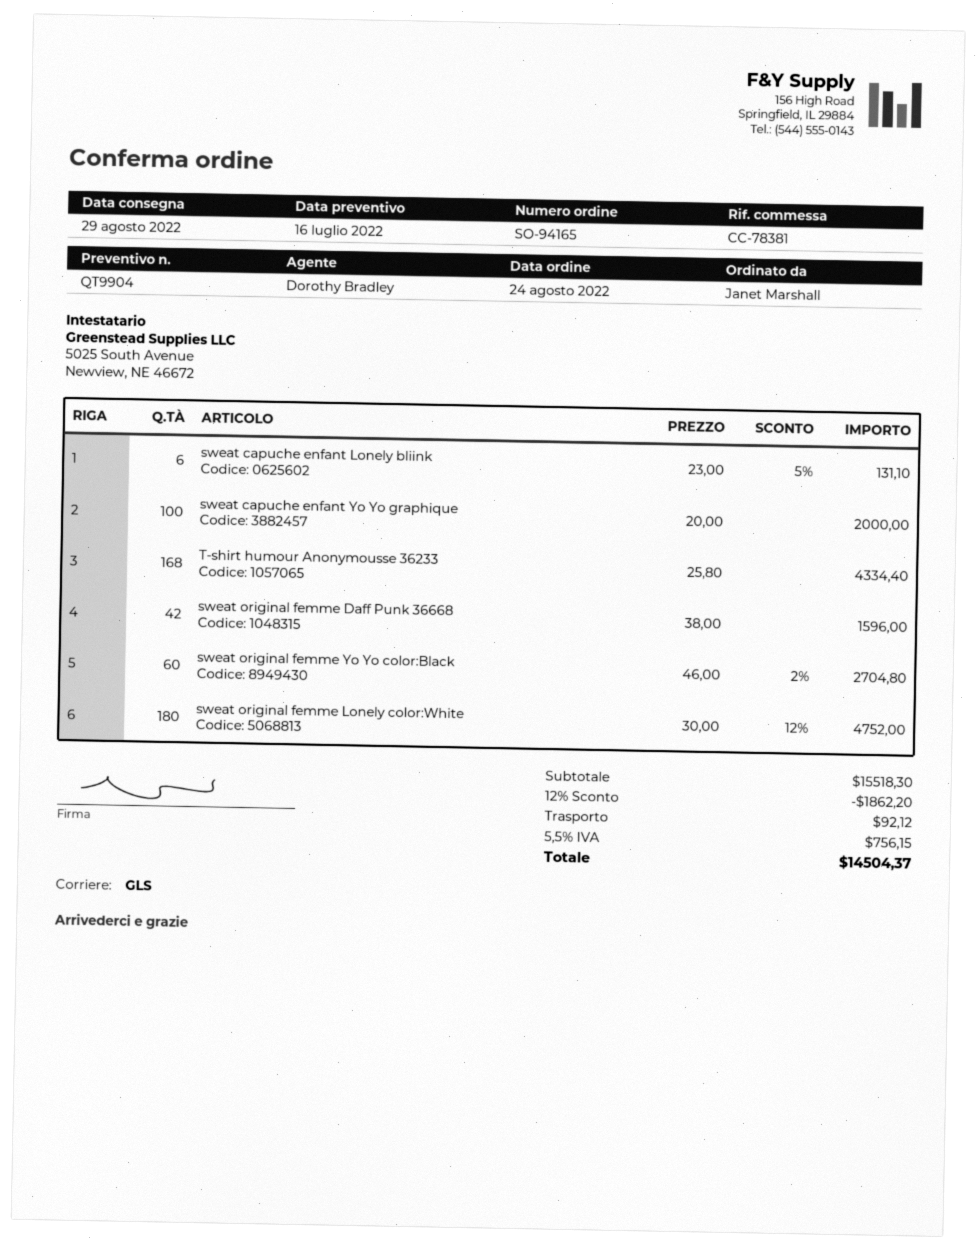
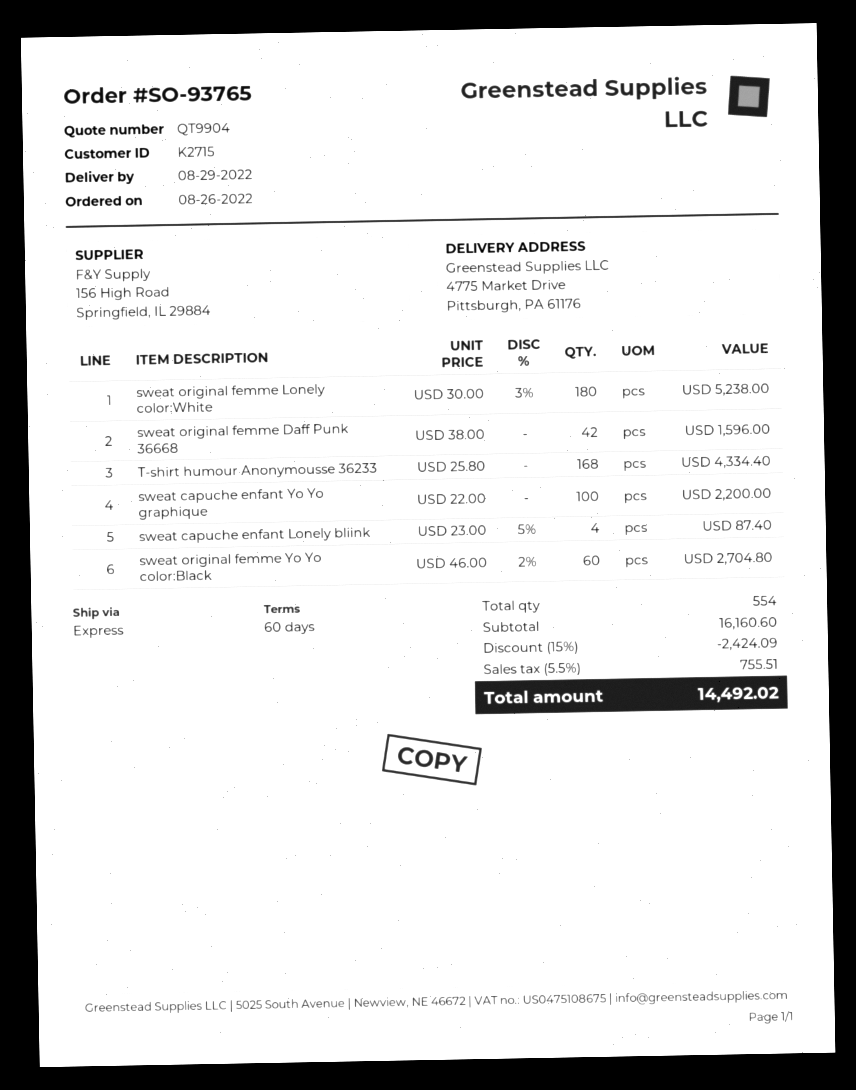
order number: SO-94165 -> SO-93765
order date: 2022-08-24 -> 2022-08-26
shipping method: GLS -> express
sweat capuche enfant Lonely bliink: 6 x 23.00 - 5% = 131.10 -> 4 x 23.00 - 5% = 87.40
sweat capuche enfant Yo Yo graphique: 100 x 20.00 = 2000.00 -> 100 x 22.00 = 2200.00
sweat original femme Lonely color:White: 180 x 30.00 - 12% = 4752.00 -> 180 x 30.00 - 3% = 5238.00
subtotal: 15518.30 -> 16160.60
discount: 12% = 1862.20 -> 15% = 2424.09
shipping: 92.12 -> none
tax: 5.5% = 756.15 -> 5.5% = 755.51
total: 14504.37 -> 14492.02

